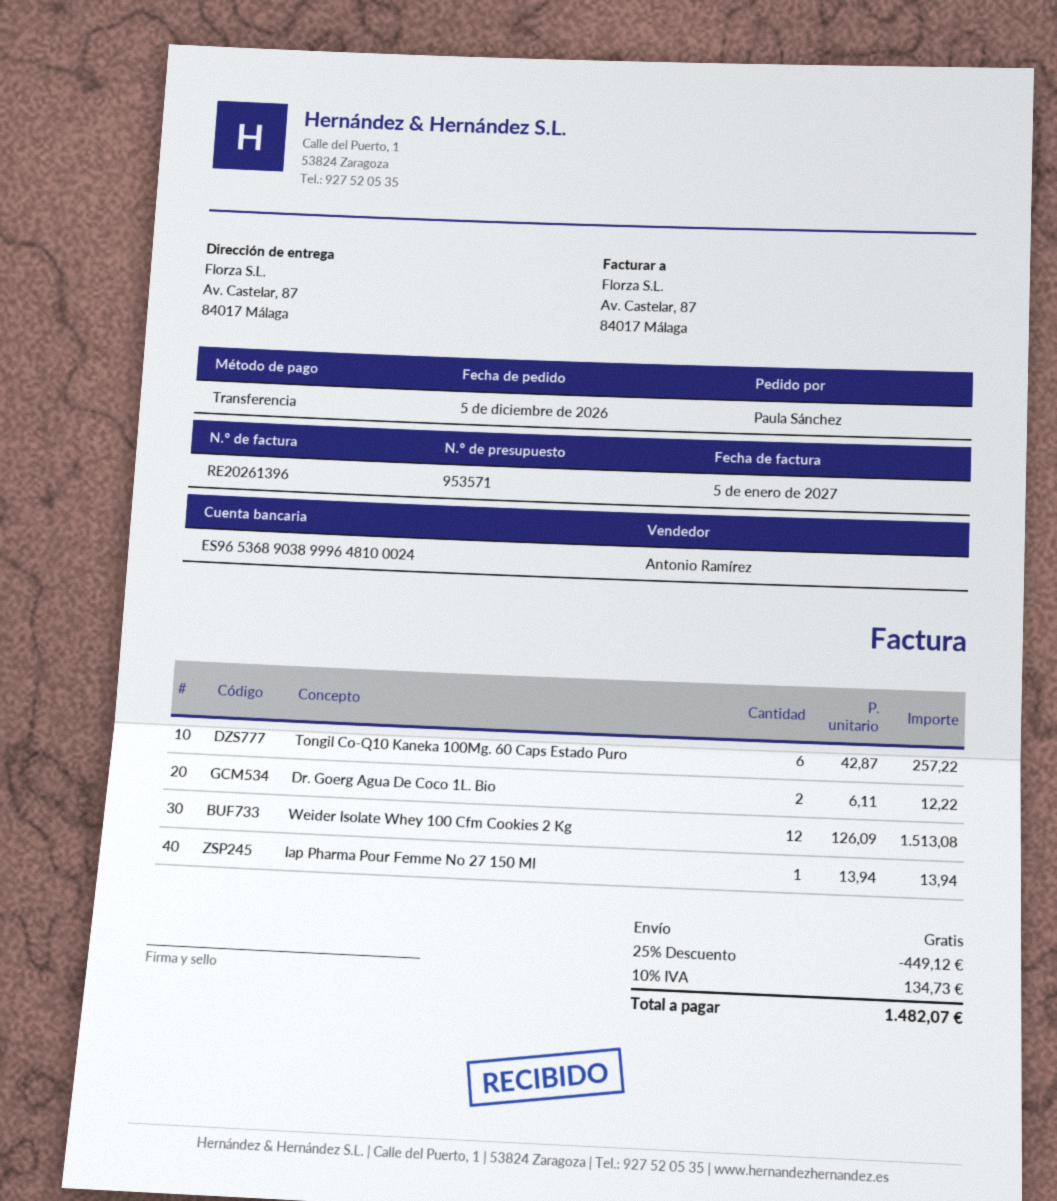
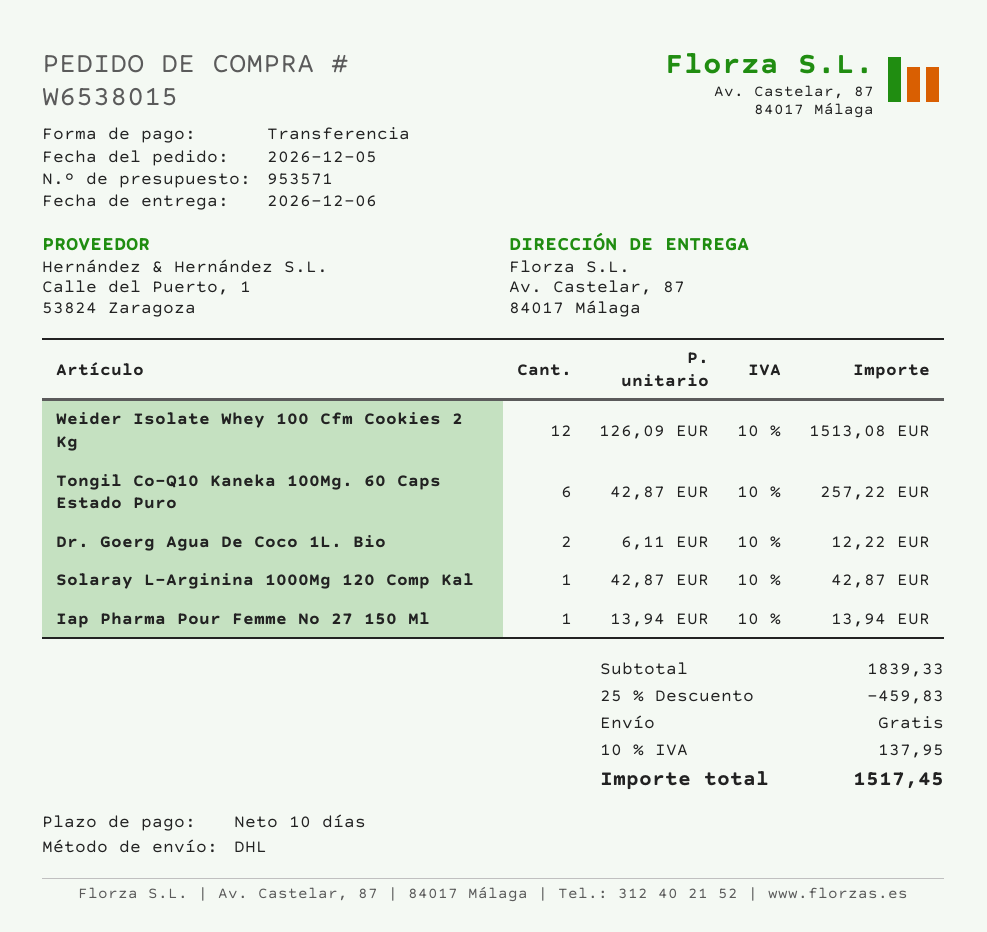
Solaray L-Arginina 1000Mg 120 Comp Kal: none -> 1 x 42.87 = 42.87
discount: 25% = 449.12 -> 25% = 459.83
tax: 10% = 134.73 -> 10% = 137.95
total: 1482.07 -> 1517.45

